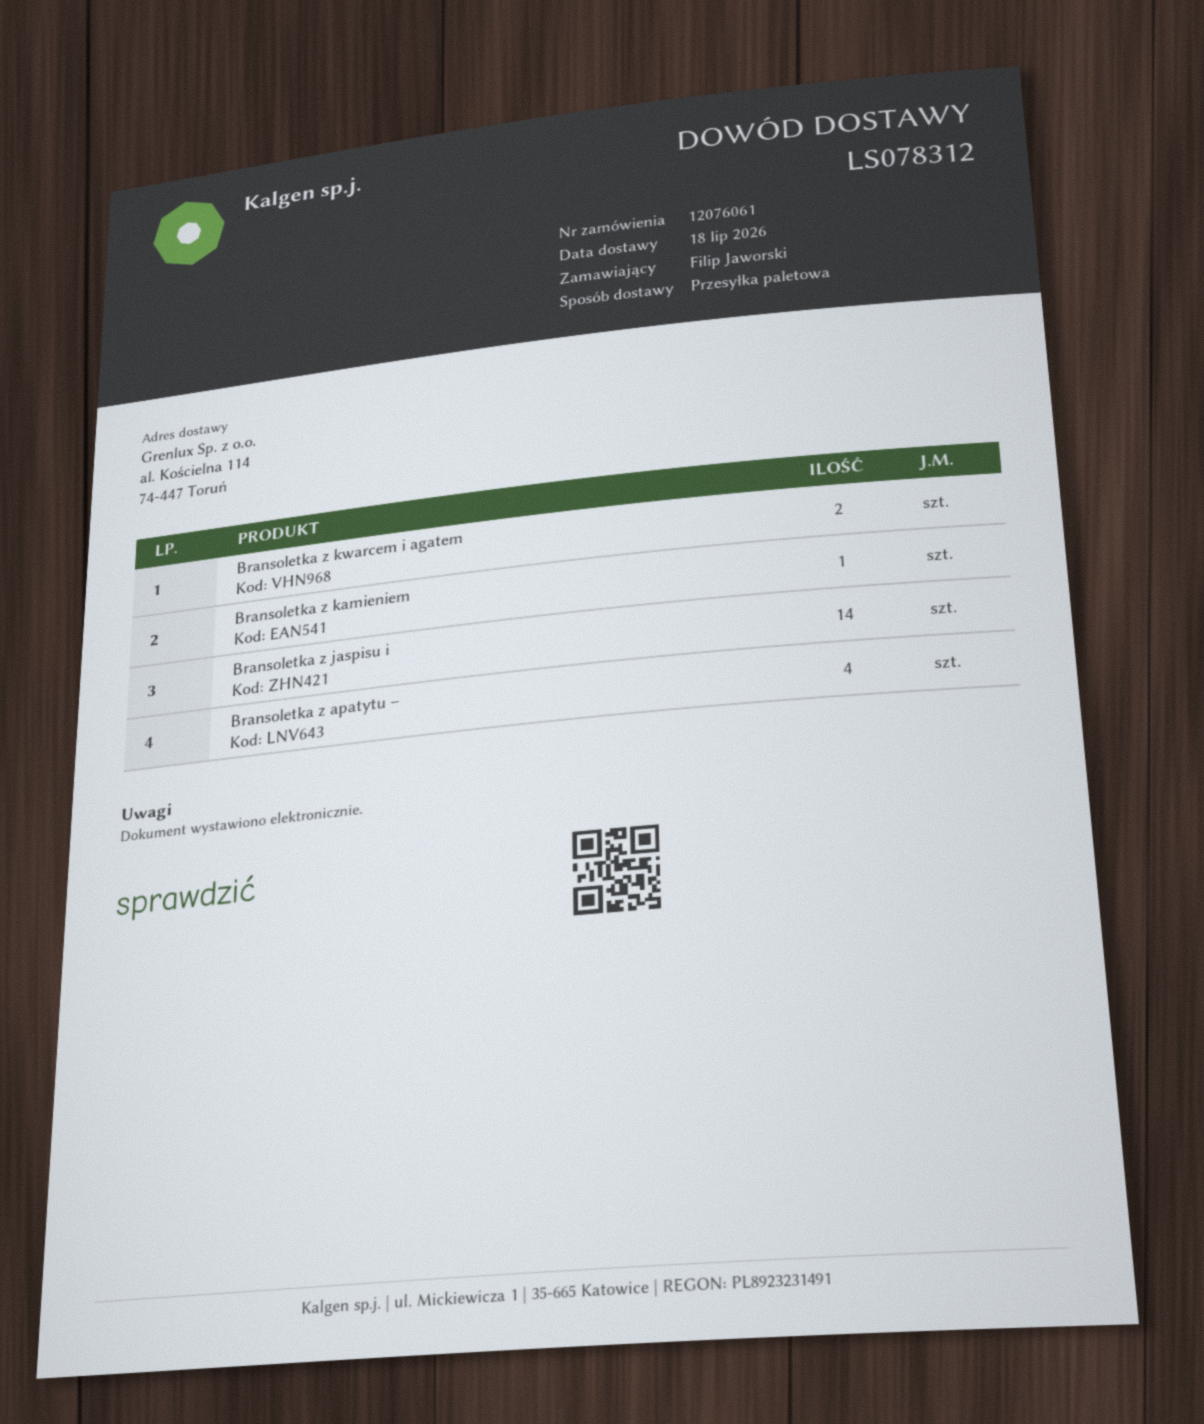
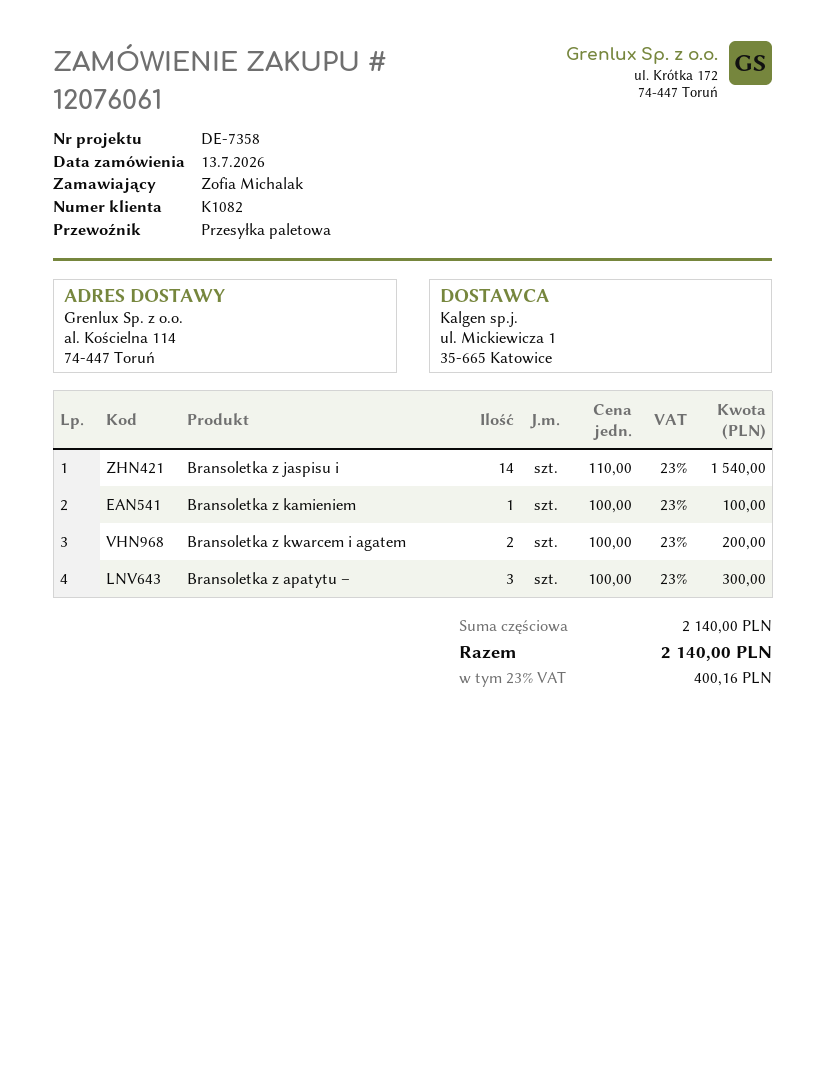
ordered by: Filip Jaworski -> Zofia Michalak
Bransoletka z apatytu –: 4 -> 3

